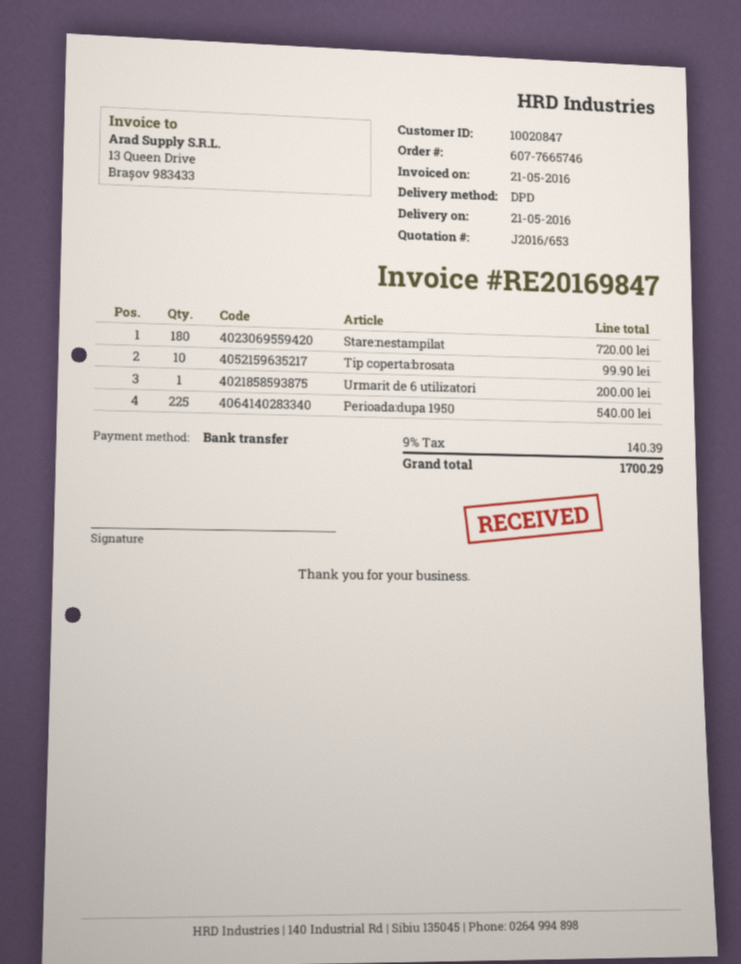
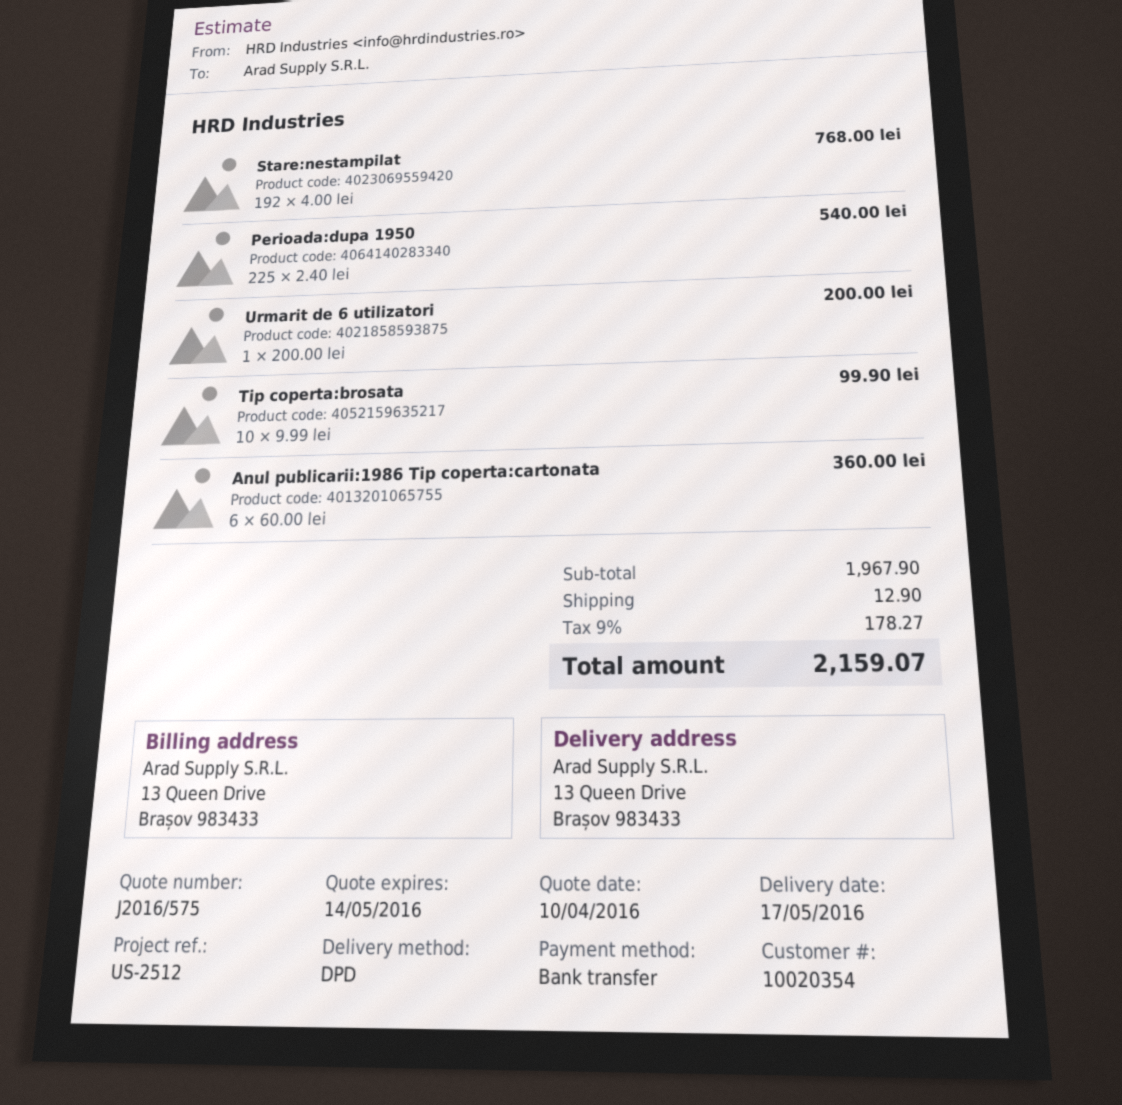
quote number: J2016/653 -> J2016/575
delivery date: 2016-05-21 -> 2016-05-17
customer number: 10020847 -> 10020354
Stare:nestampilat: 180 for 720.00 -> 192 for 768.00
Anul publicarii:1986 Tip coperta:cartonata: none -> 6 for 360.00
shipping: none -> 12.90
tax: 9% = 140.39 -> 9% = 178.27
total: 1700.29 -> 2159.07

